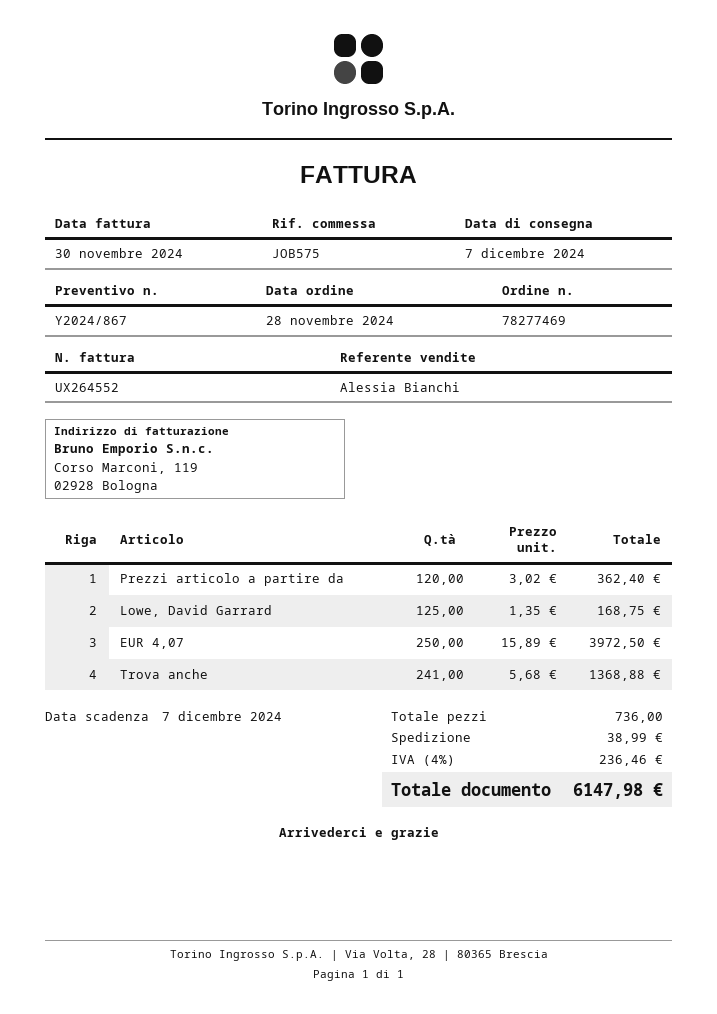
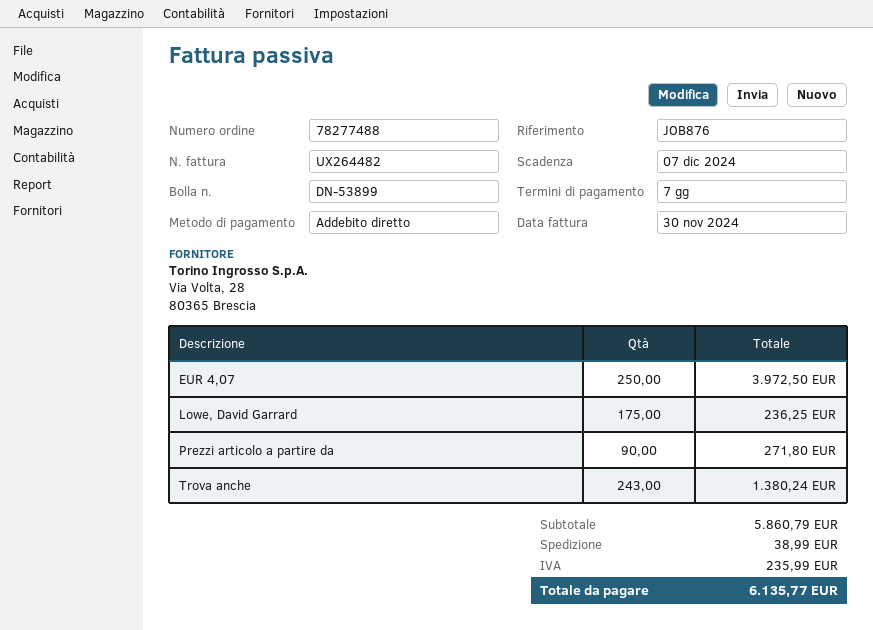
order number: 78277469 -> 78277488
invoice number: UX264552 -> UX264482
reference: JOB575 -> JOB876
Prezzi articolo a partire da: 120 for 362.40 -> 90 for 271.80
Lowe, David Garrard: 125 for 168.75 -> 175 for 236.25
Trova anche: 241 for 1368.88 -> 243 for 1380.24
tax: 236.46 -> 235.99
total: 6147.98 -> 6135.77

